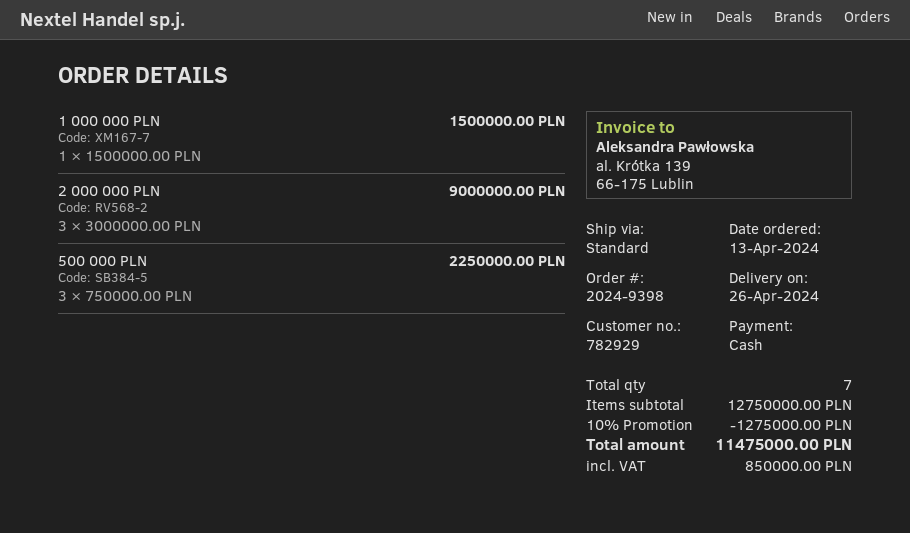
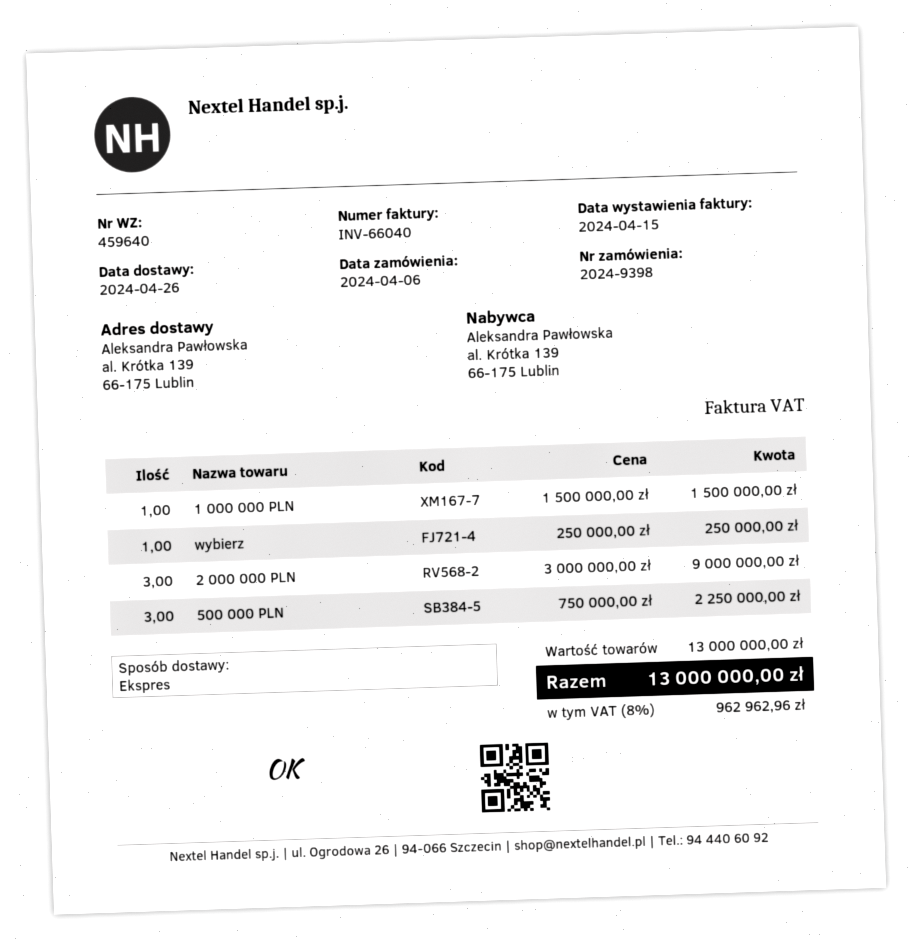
order date: 2024-04-13 -> 2024-04-06
shipping method: standard -> express
wybierz: none -> 1 x 250000.00 = 250000.00
subtotal: 12750000.00 -> 13000000.00
discount: 10% = 1275000.00 -> none
tax: 850000.00 -> 962962.96
total: 11475000.00 -> 13000000.00

